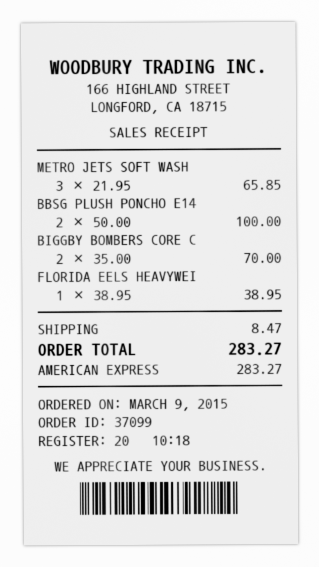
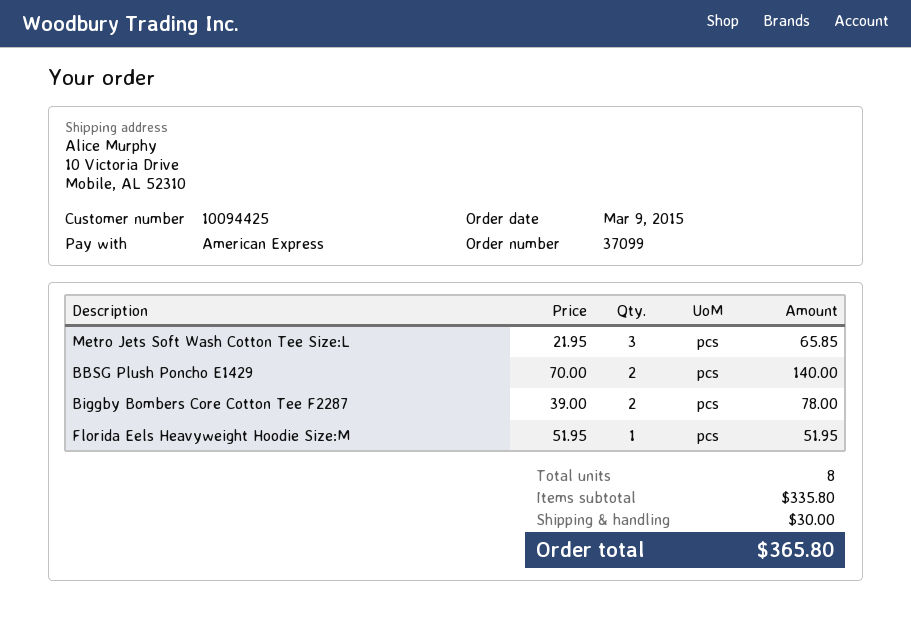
BBSG PLUSH PONCHO E14: 2 x 50.00 = 100.00 -> 2 x 70.00 = 140.00
BIGGBY BOMBERS CORE C: 2 x 35.00 = 70.00 -> 2 x 39.00 = 78.00
FLORIDA EELS HEAVYWEI: 1 x 38.95 = 38.95 -> 1 x 51.95 = 51.95
shipping: 8.47 -> 30.00
total: 283.27 -> 365.80

